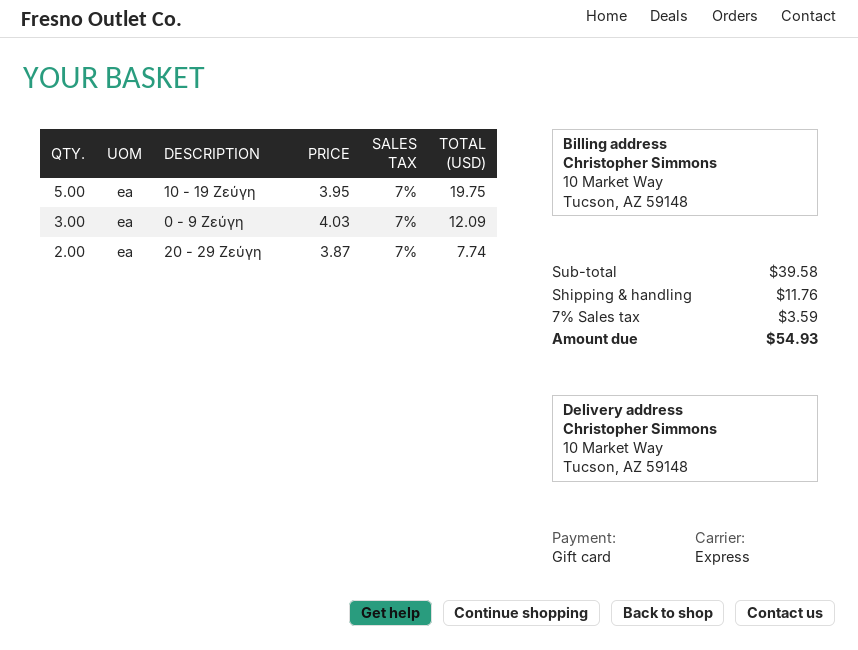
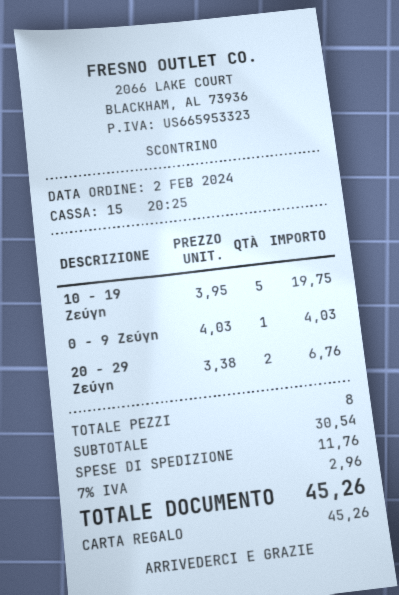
0 - 9 Ζεύγη: 3 x 4.03 = 12.09 -> 1 x 4.03 = 4.03
20 - 29 Ζεύγη: 2 x 3.87 = 7.74 -> 2 x 3.38 = 6.76
subtotal: 39.58 -> 30.54
tax: 7% = 3.59 -> 7% = 2.96
total: 54.93 -> 45.26

